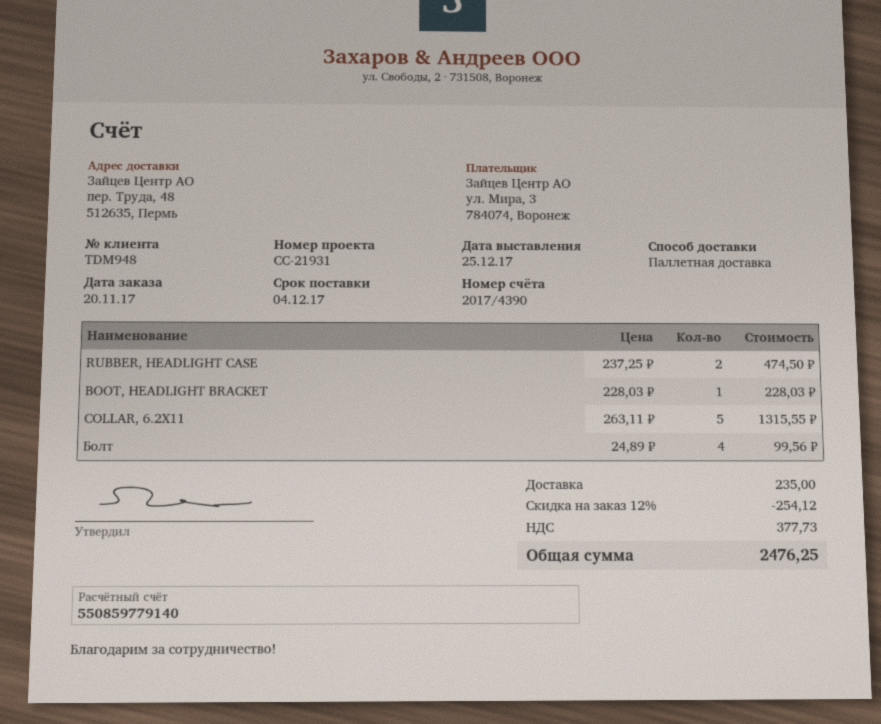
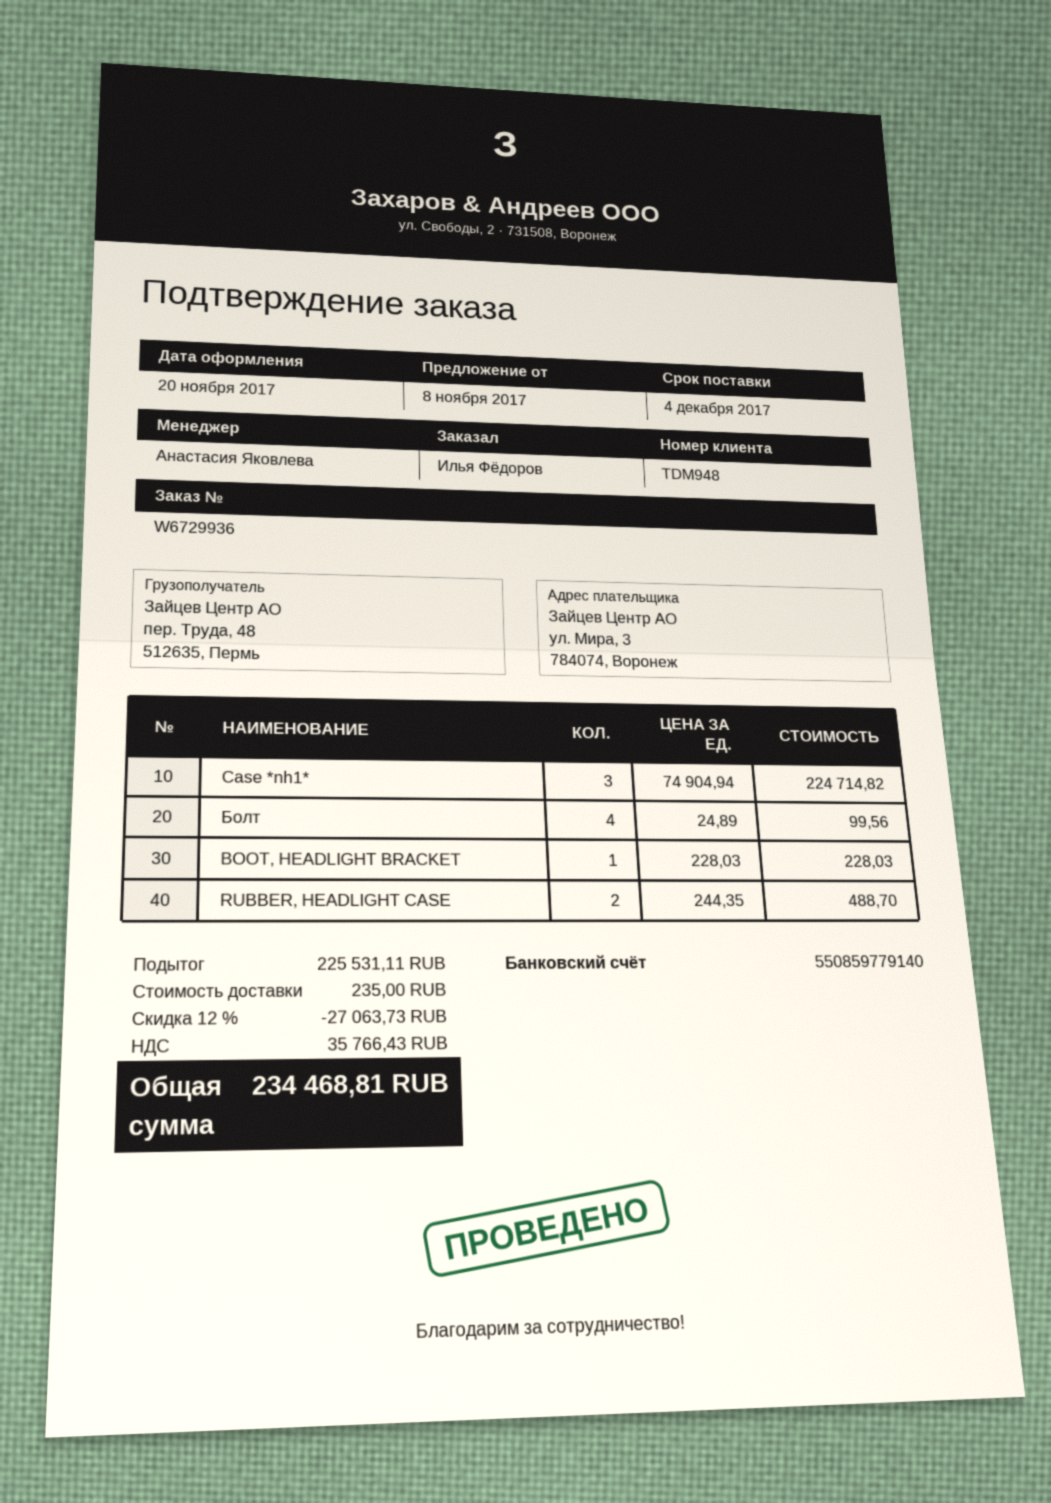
RUBBER, HEADLIGHT CASE: 2 x 237.25 = 474.50 -> 2 x 244.35 = 488.70
COLLAR, 6.2X11: 5 x 263.11 = 1315.55 -> none
Case *nh1*: none -> 3 x 74904.94 = 224714.82
discount: 12% = 254.12 -> 12% = 27063.73
tax: 377.73 -> 35766.43
total: 2476.25 -> 234468.81

